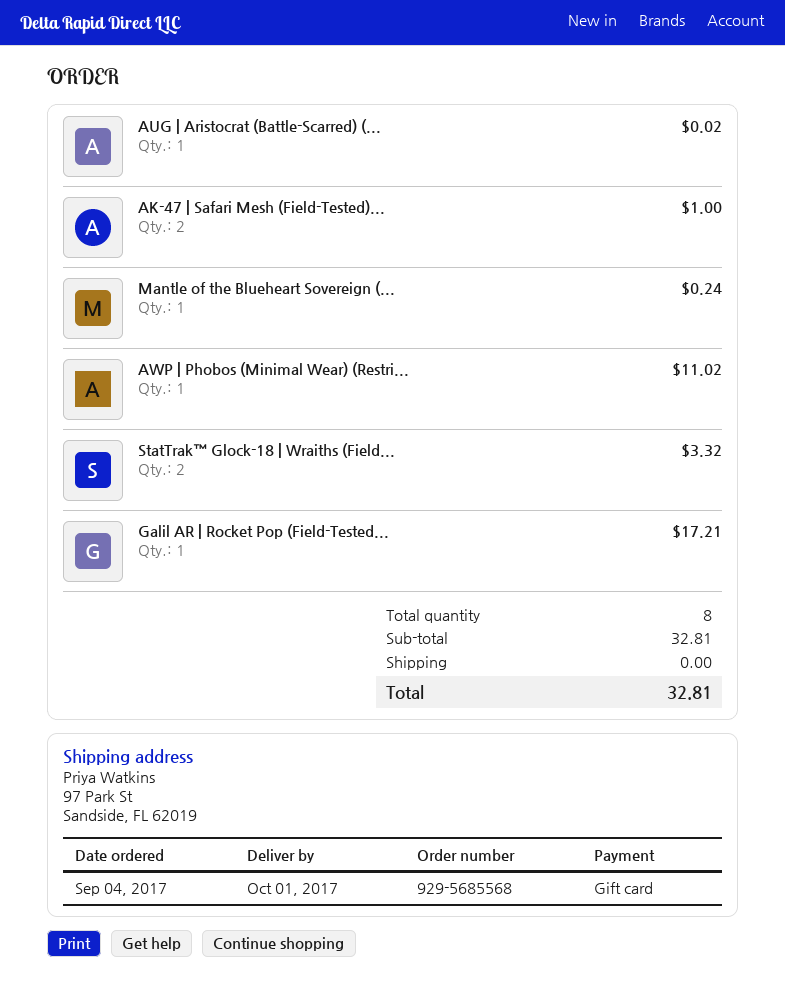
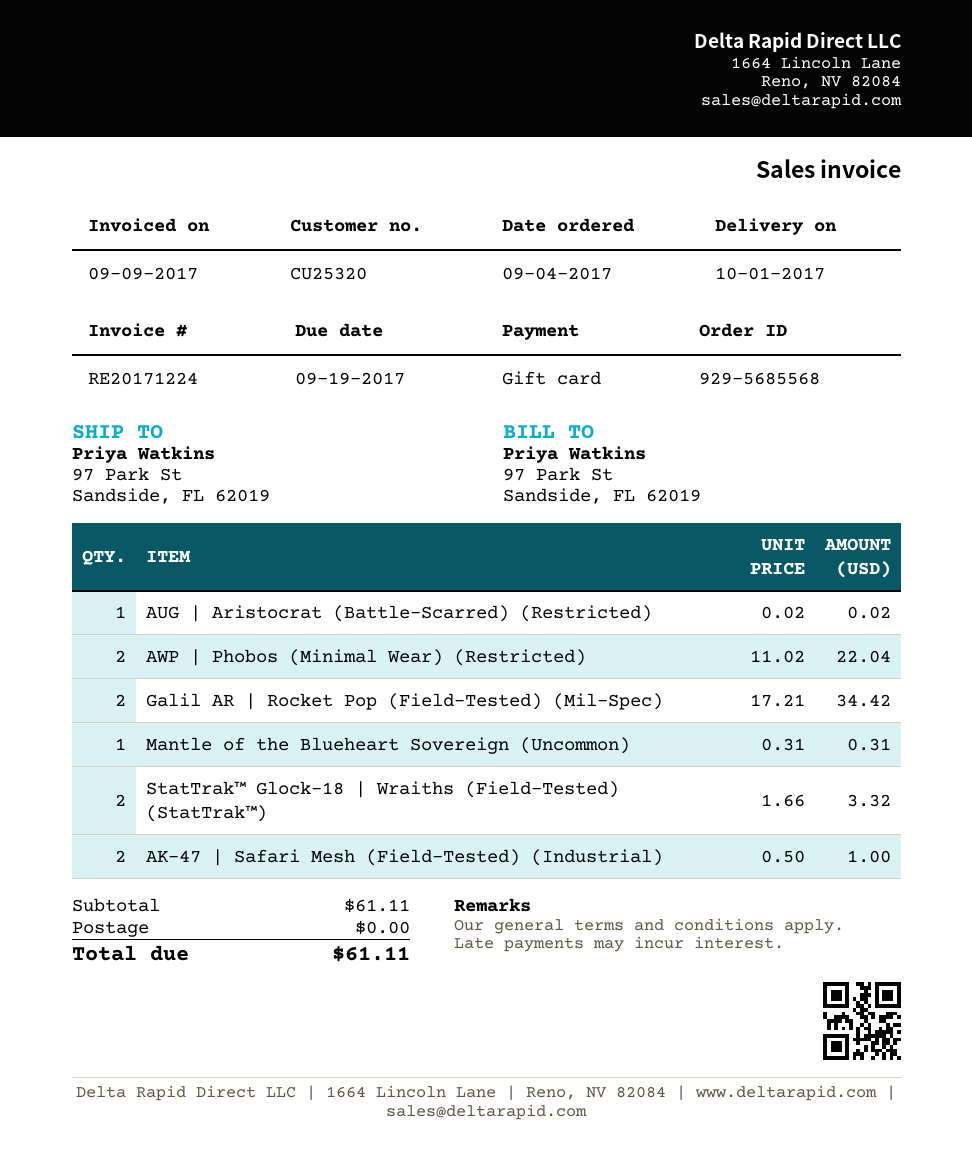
Mantle of the Blueheart Sovereign (...: 1 for 0.24 -> 1 for 0.31
AWP | Phobos (Minimal Wear) (Restri...: 1 for 11.02 -> 2 for 22.04
Galil AR | Rocket Pop (Field-Tested...: 1 for 17.21 -> 2 for 34.42
subtotal: 32.81 -> 61.11
total: 32.81 -> 61.11

